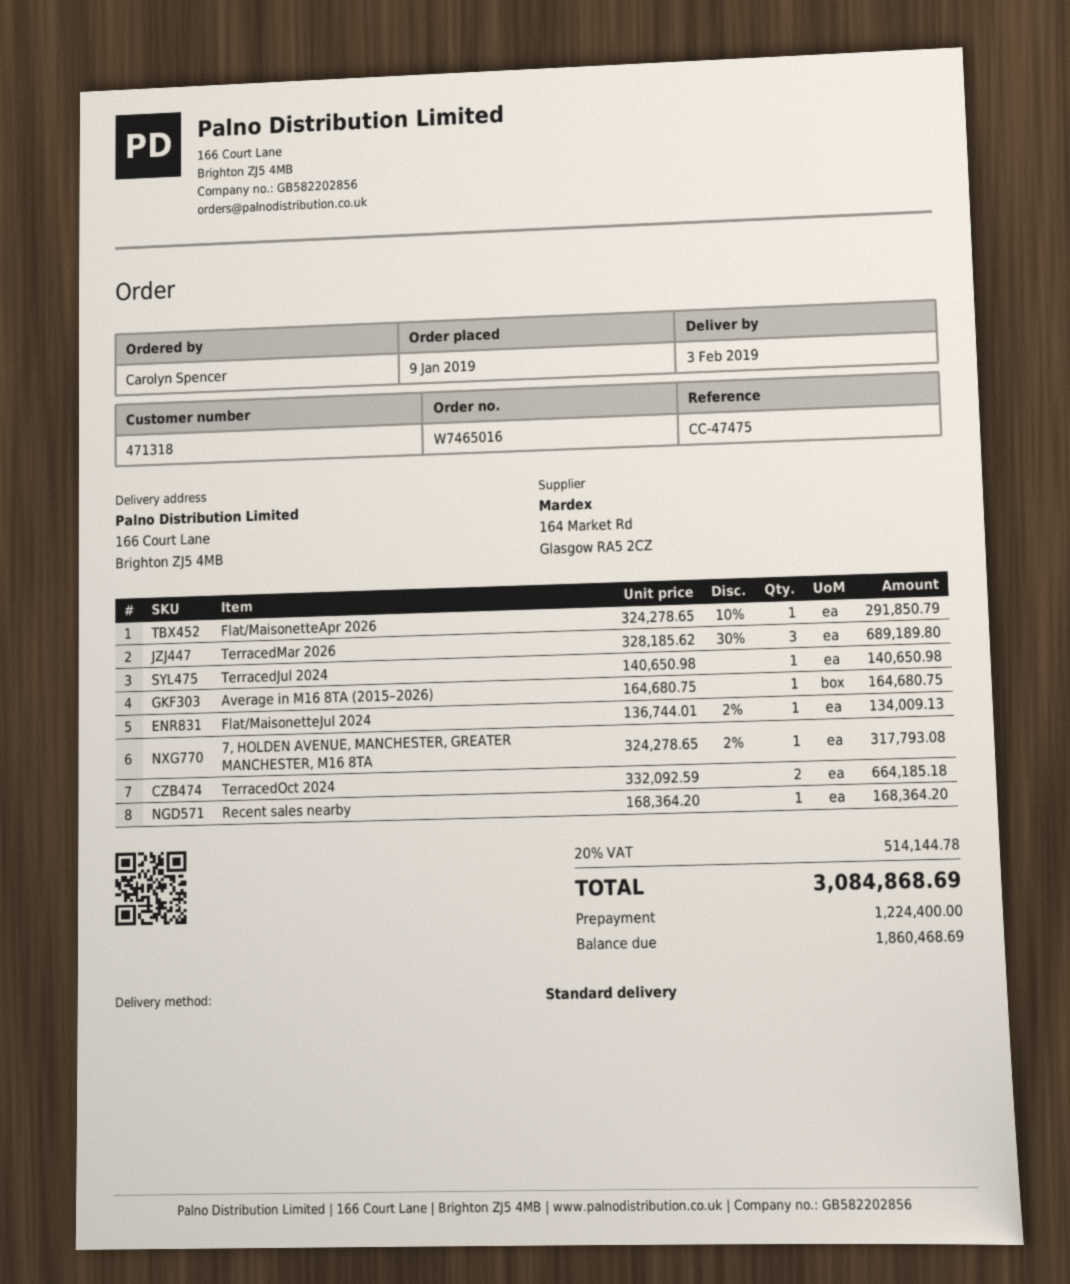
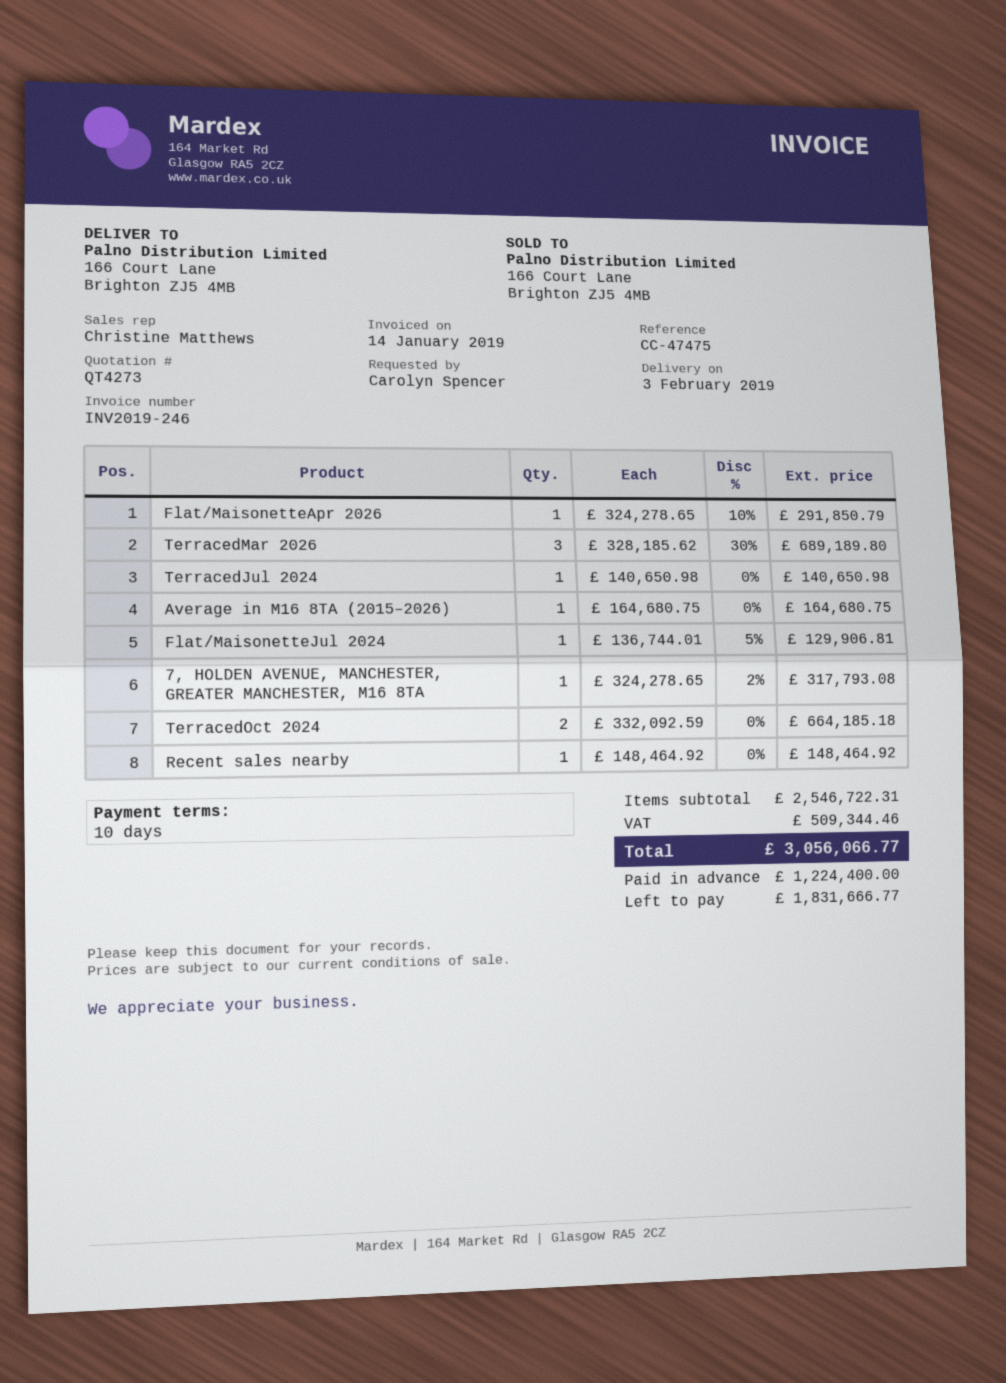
Flat/MaisonetteJul 2024: 1 x 136744.01 - 2% = 134009.13 -> 1 x 136744.01 - 5% = 129906.81
Recent sales nearby: 1 x 168364.20 = 168364.20 -> 1 x 148464.92 = 148464.92
tax: 514144.78 -> 509344.46
total: 3084868.69 -> 3056066.77
balance: 1860468.69 -> 1831666.77

